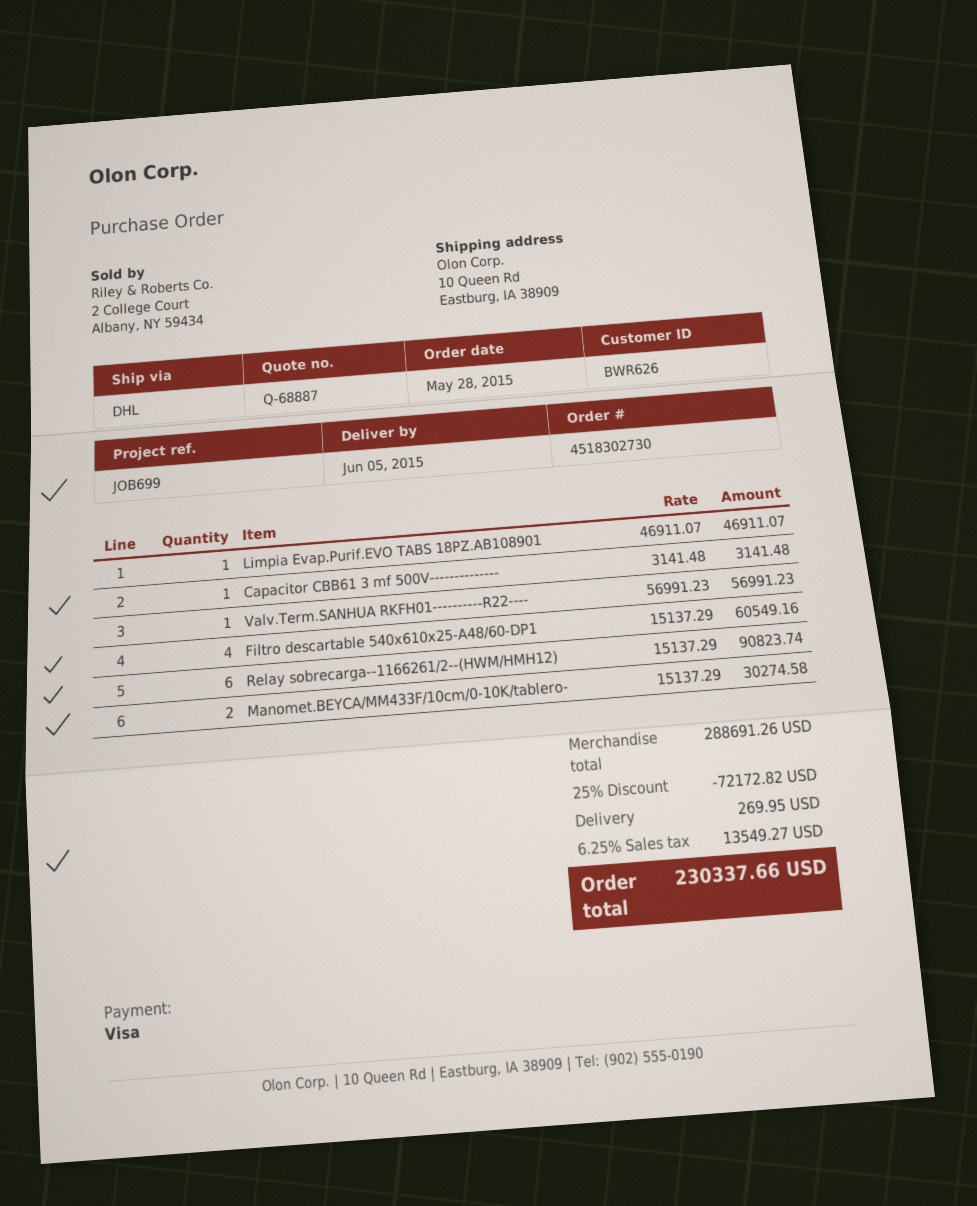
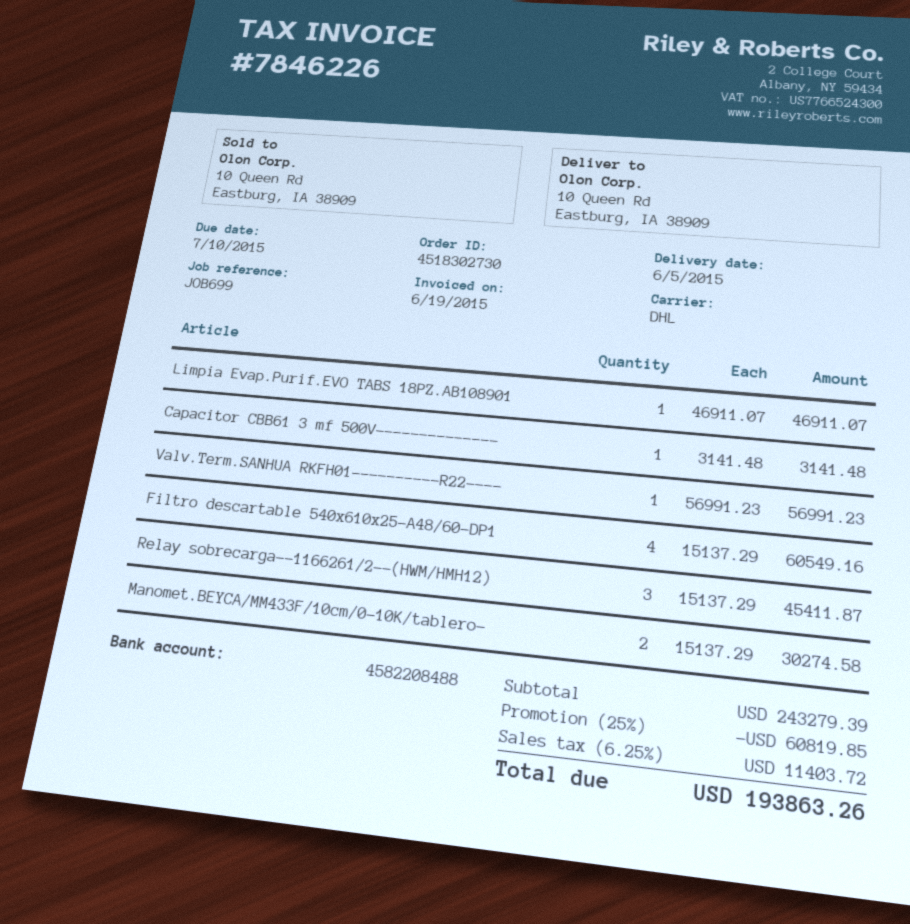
Relay sobrecarga--1166261/2--(HWM/HMH12): 6 x 15137.29 = 90823.74 -> 3 x 15137.29 = 45411.87
subtotal: 288691.26 -> 243279.39
discount: 25% = 72172.82 -> 25% = 60819.85
shipping: 269.95 -> none
tax: 6.25% = 13549.27 -> 6.25% = 11403.72
total: 230337.66 -> 193863.26

